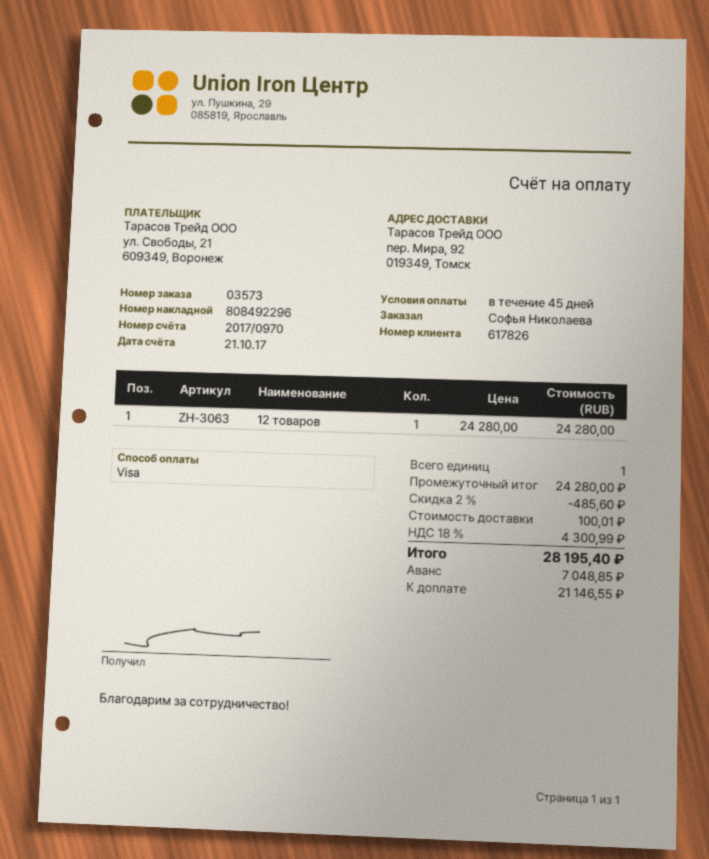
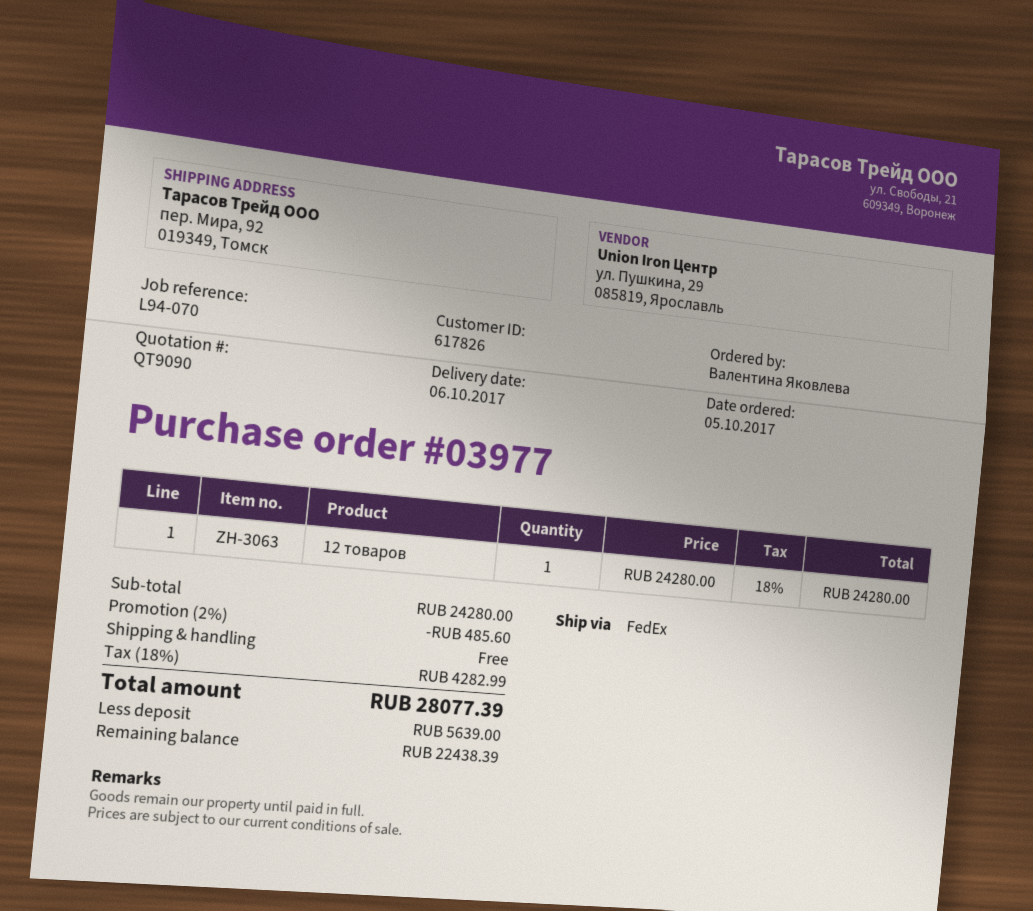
order number: 03573 -> 03977
ordered by: Софья Николаева -> Валентина Яковлева
shipping: 100.01 -> 0.00
tax: 18% = 4300.99 -> 18% = 4282.99
total: 28195.40 -> 28077.39
deposit: 7048.85 -> 5639.00
balance: 21146.55 -> 22438.39

